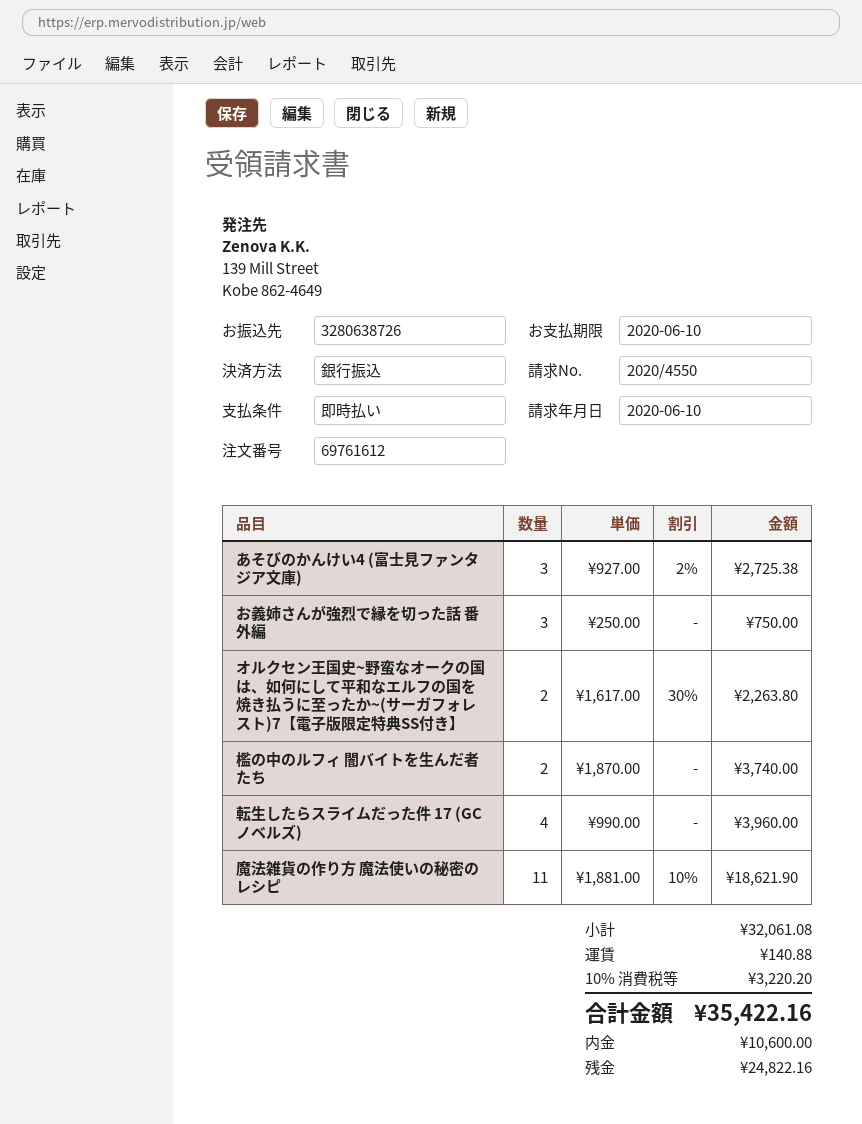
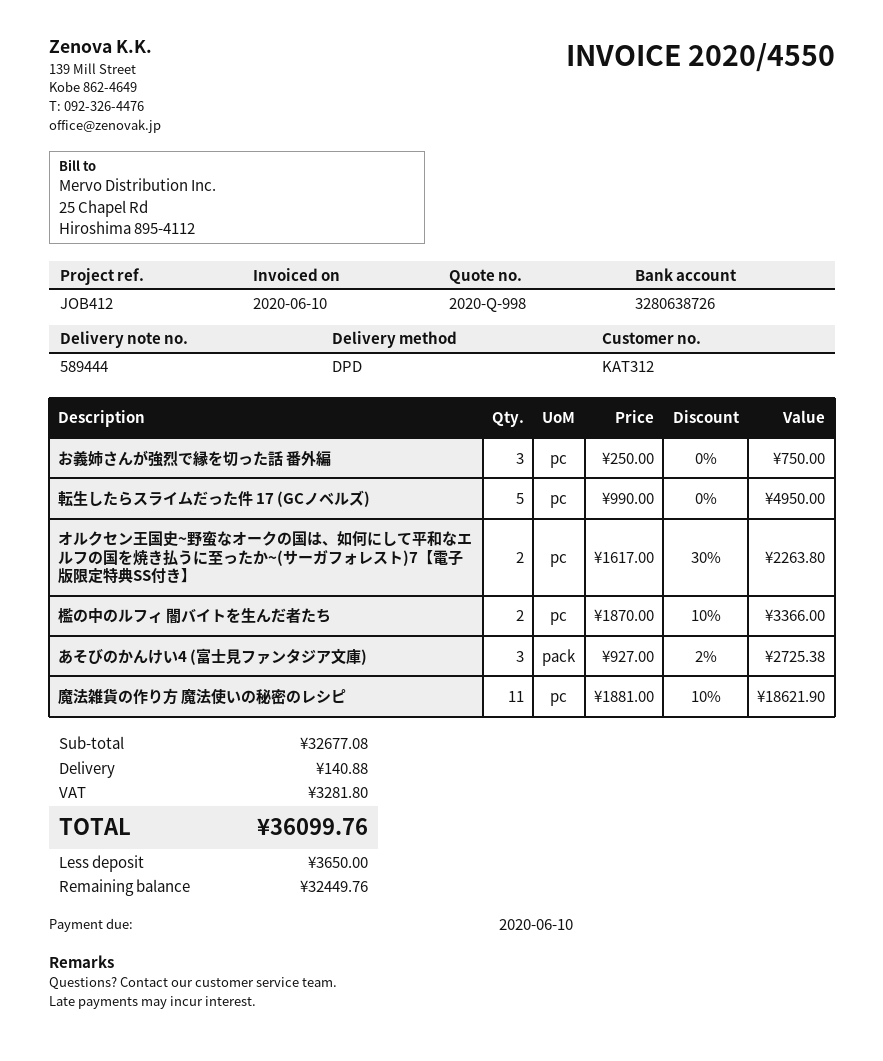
檻の中のルフィ 闇バイトを生んだ者たち: 2 x 1870.00 = 3740.00 -> 2 x 1870.00 - 10% = 3366.00
転生したらスライムだった件 17 (GCノベルズ): 4 x 990.00 = 3960.00 -> 5 x 990.00 = 4950.00
subtotal: 32061.08 -> 32677.08
tax: 3220.20 -> 3281.80
total: 35422.16 -> 36099.76
deposit: 10600.00 -> 3650.00
balance: 24822.16 -> 32449.76

